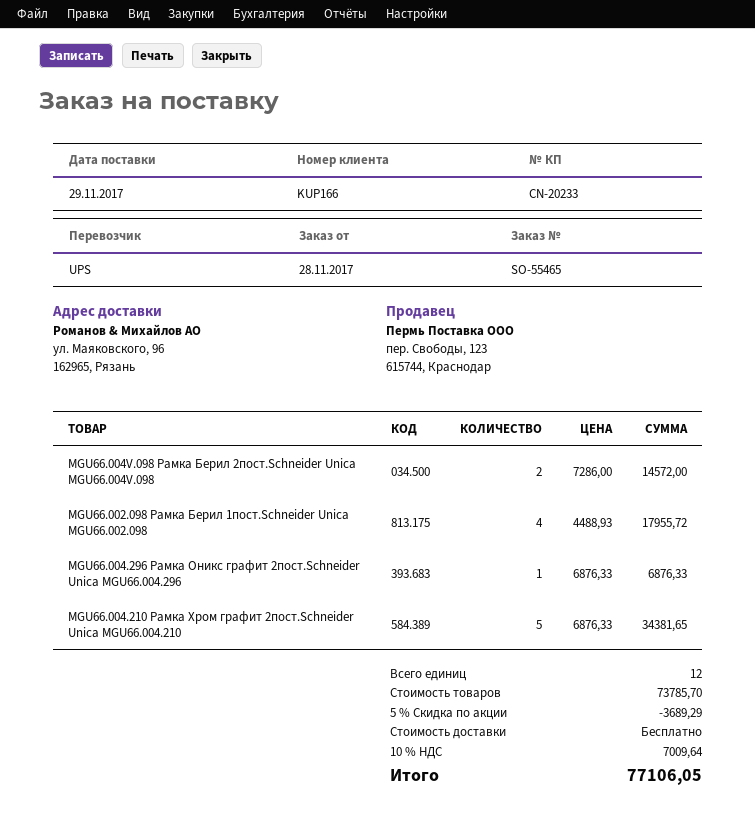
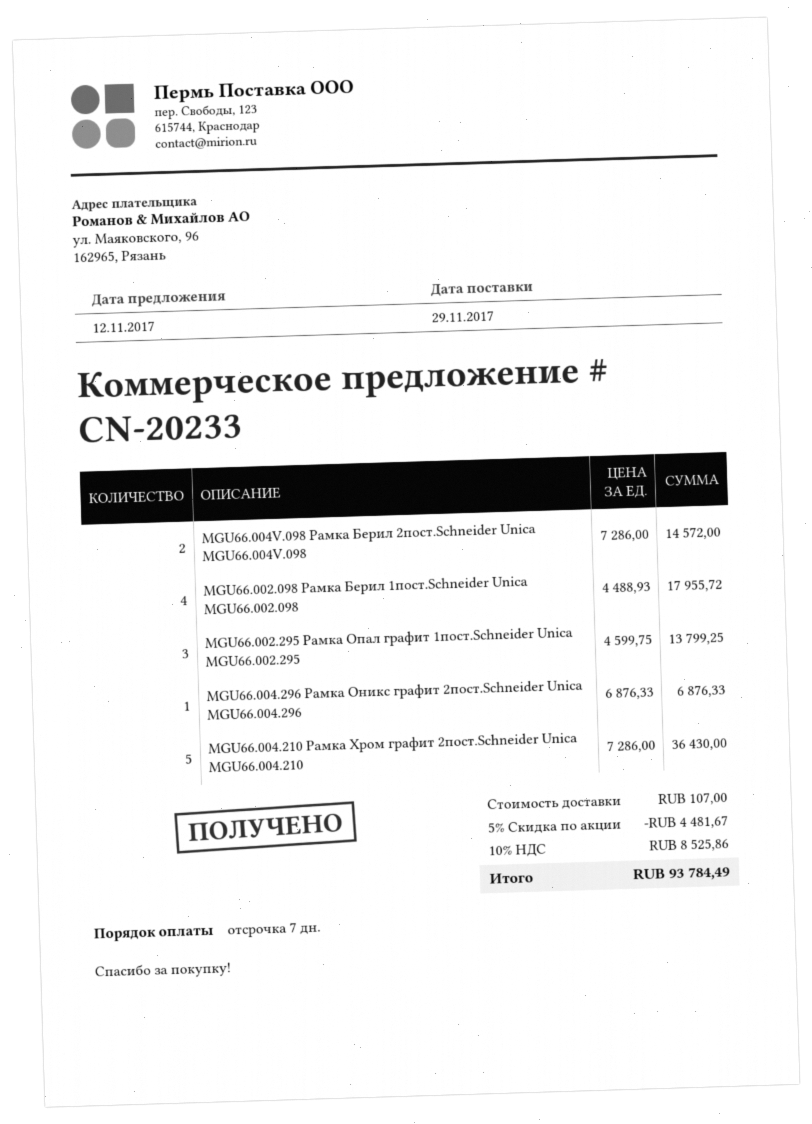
MGU66.004.210 Рамка Хром графит 2пост.Schneider Unica MGU66.004.210: 5 x 6876.33 = 34381.65 -> 5 x 7286.00 = 36430.00
MGU66.002.295 Рамка Опал графит 1пост.Schneider Unica MGU66.002.295: none -> 3 x 4599.75 = 13799.25
discount: 5% = 3689.29 -> 5% = 4481.67
shipping: 0.00 -> 107.00
tax: 10% = 7009.64 -> 10% = 8525.86
total: 77106.05 -> 93784.49

